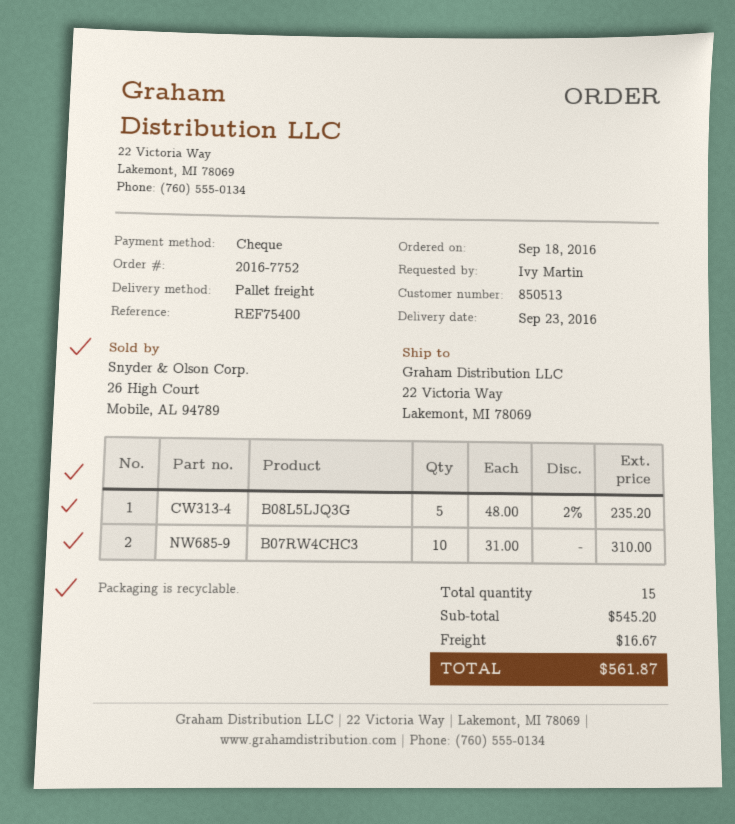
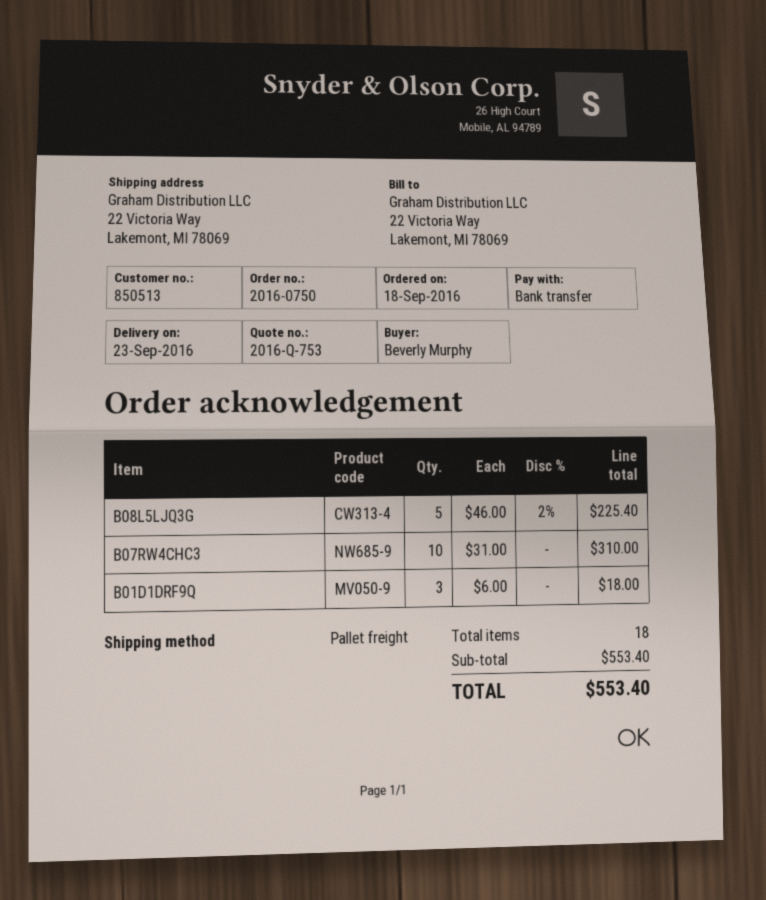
order number: 2016-7752 -> 2016-0750
ordered by: Ivy Martin -> Beverly Murphy
payment method: cheque -> bank transfer
B08L5LJQ3G: 5 x 48.00 - 2% = 235.20 -> 5 x 46.00 - 2% = 225.40
B01D1DRF9Q: none -> 3 x 6.00 = 18.00
total quantity: 15 -> 18
subtotal: 545.20 -> 553.40
shipping: 16.67 -> none
total: 561.87 -> 553.40

